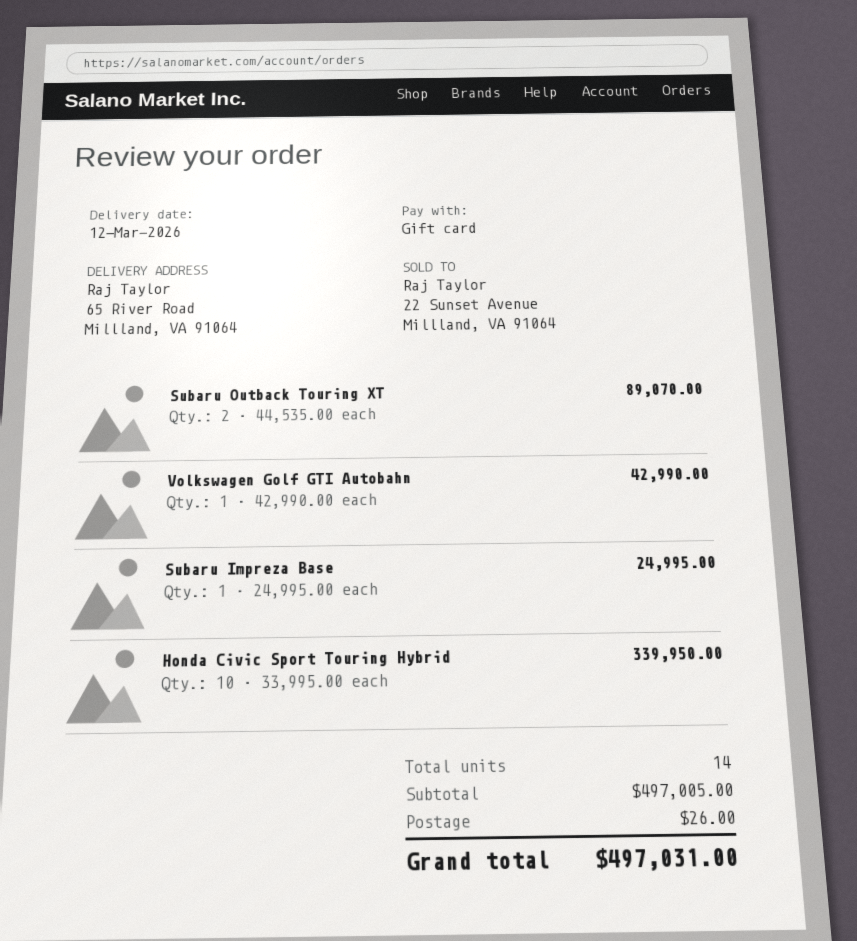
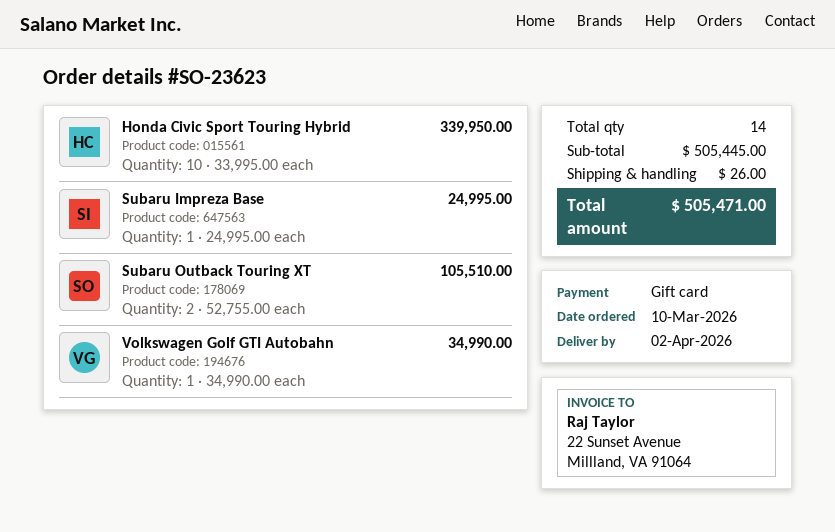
delivery date: 2026-03-12 -> 2026-04-02
Subaru Outback Touring XT: 2 x 44535.00 = 89070.00 -> 2 x 52755.00 = 105510.00
Volkswagen Golf GTI Autobahn: 1 x 42990.00 = 42990.00 -> 1 x 34990.00 = 34990.00
subtotal: 497005.00 -> 505445.00
total: 497031.00 -> 505471.00

